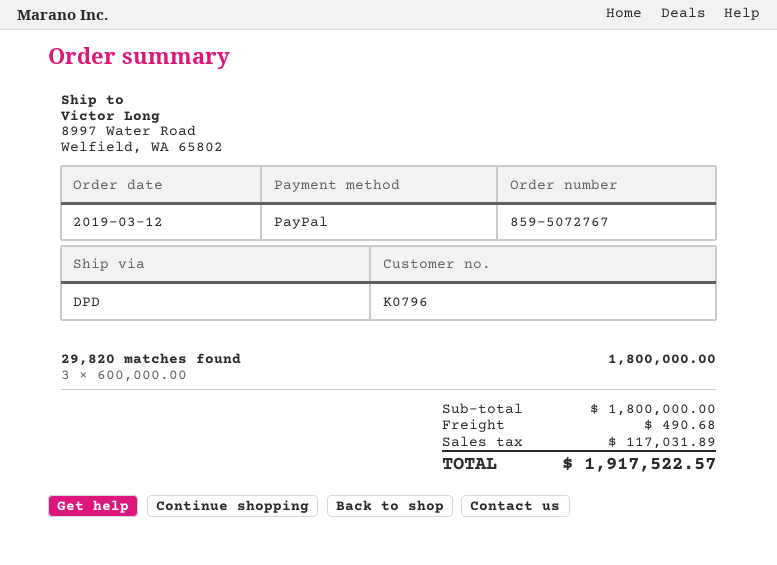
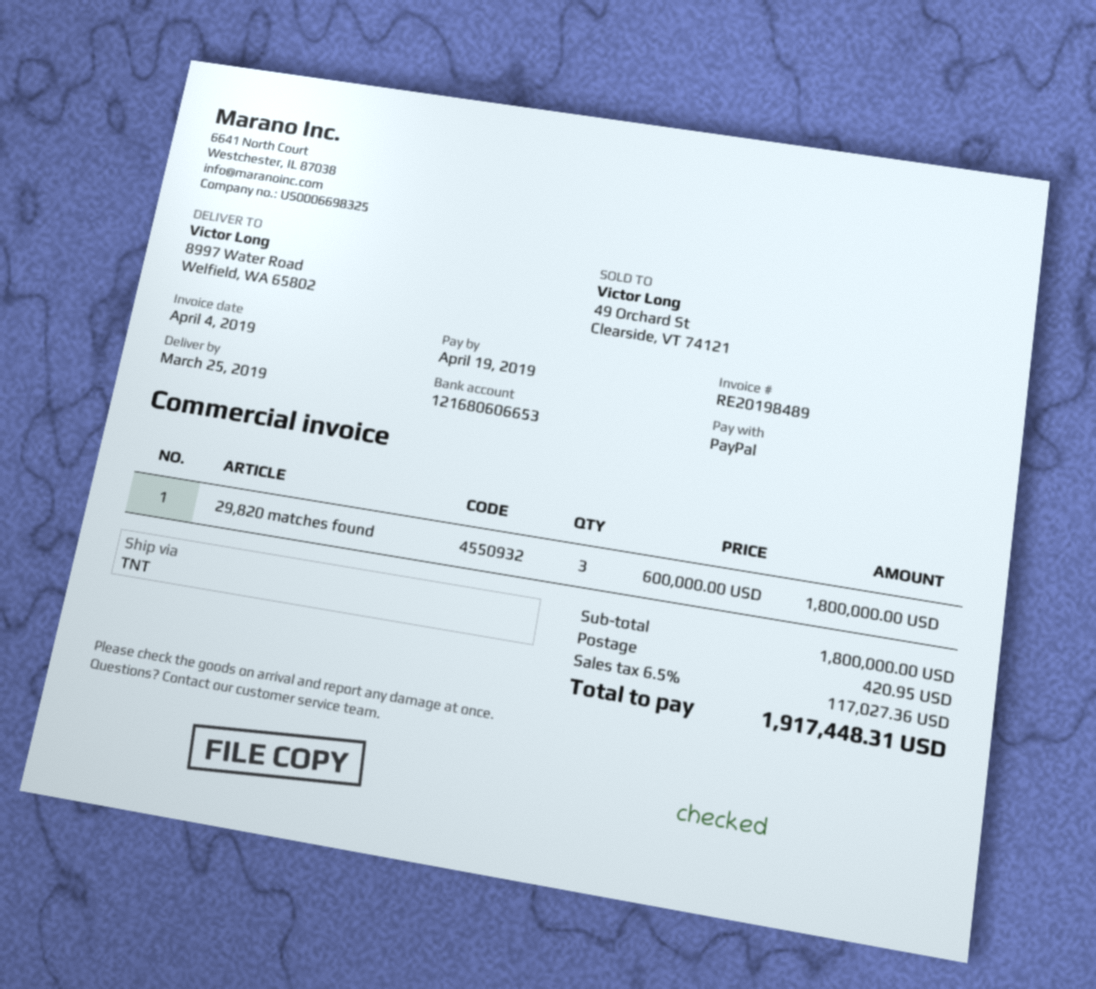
shipping method: DPD -> TNT
shipping: 490.68 -> 420.95
tax: 117031.89 -> 117027.36
total: 1917522.57 -> 1917448.31

